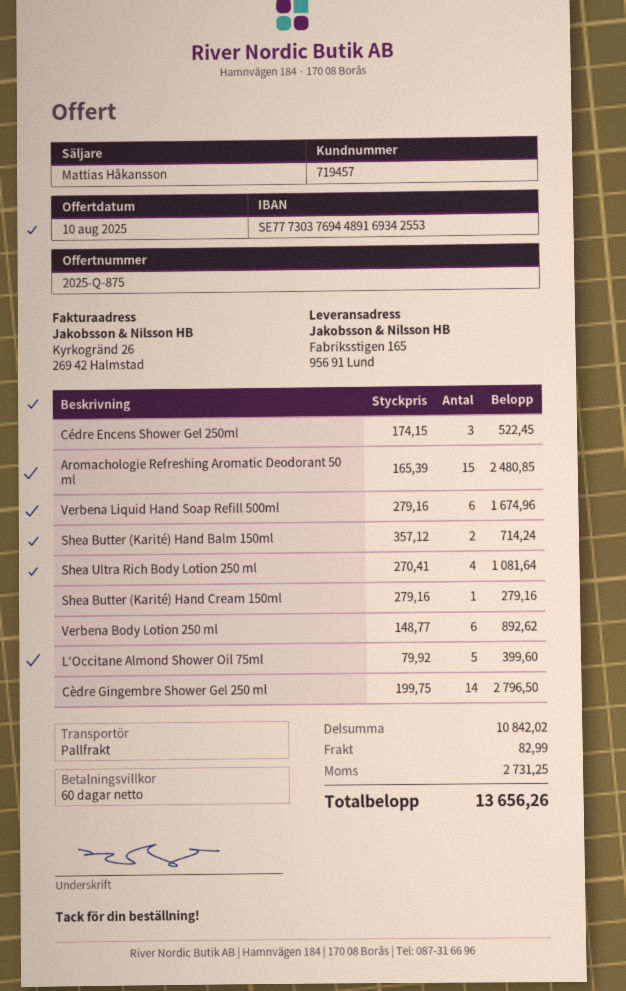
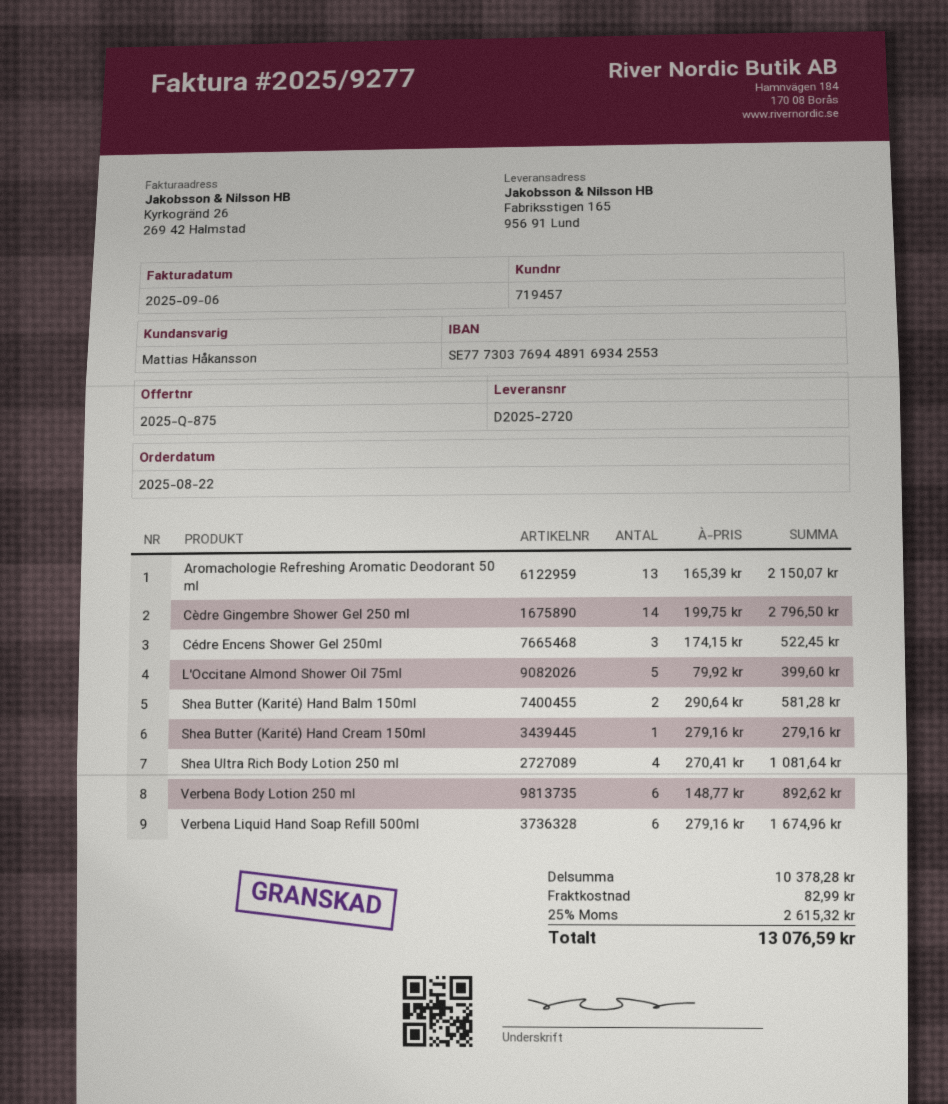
Aromachologie Refreshing Aromatic Deodorant 50 ml: 15 x 165.39 = 2480.85 -> 13 x 165.39 = 2150.07
Shea Butter (Karité) Hand Balm 150ml: 2 x 357.12 = 714.24 -> 2 x 290.64 = 581.28
subtotal: 10842.02 -> 10378.28
tax: 2731.25 -> 2615.32
total: 13656.26 -> 13076.59

